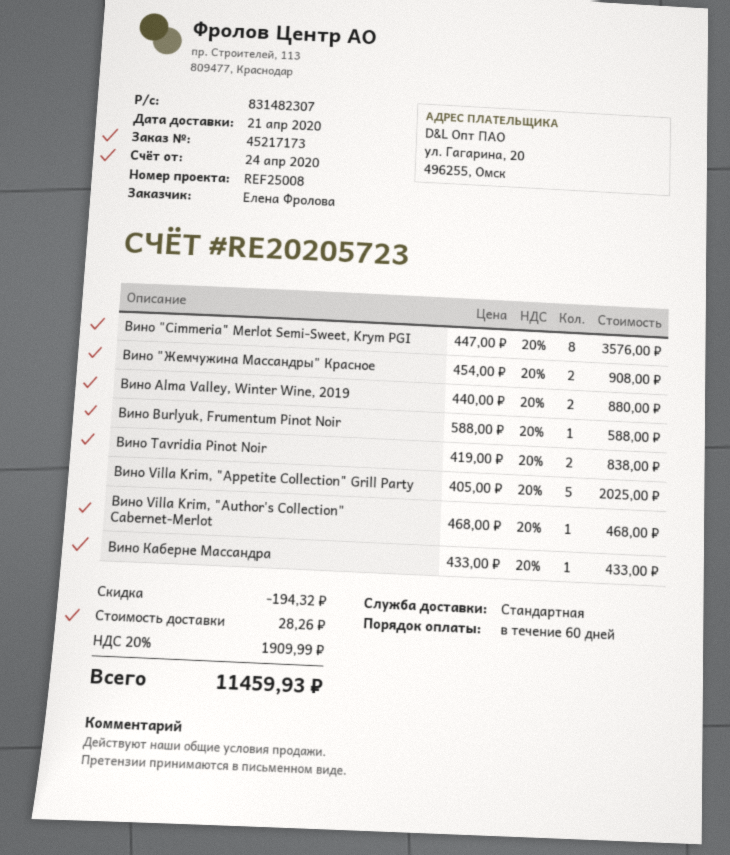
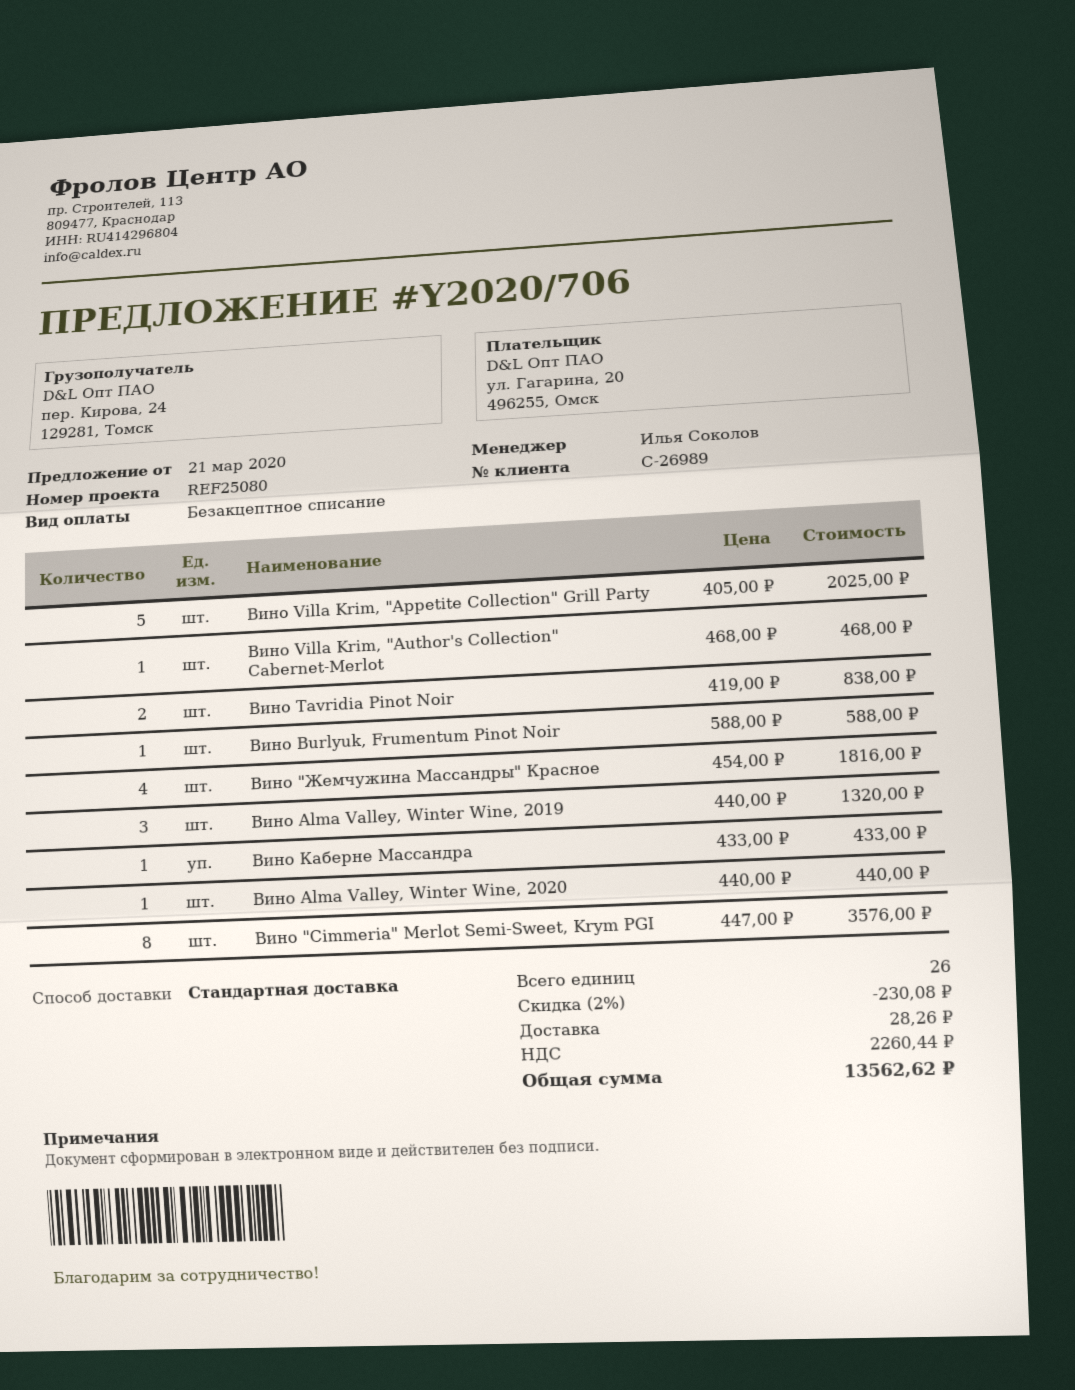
reference: REF25008 -> REF25080
Вино "Жемчужина Массандры" Красное: 2 x 454.00 = 908.00 -> 4 x 454.00 = 1816.00
Вино Alma Valley, Winter Wine, 2019: 2 x 440.00 = 880.00 -> 3 x 440.00 = 1320.00
Вино Alma Valley, Winter Wine, 2020: none -> 1 x 440.00 = 440.00
discount: 194.32 -> 230.08
tax: 1909.99 -> 2260.44
total: 11459.93 -> 13562.62

